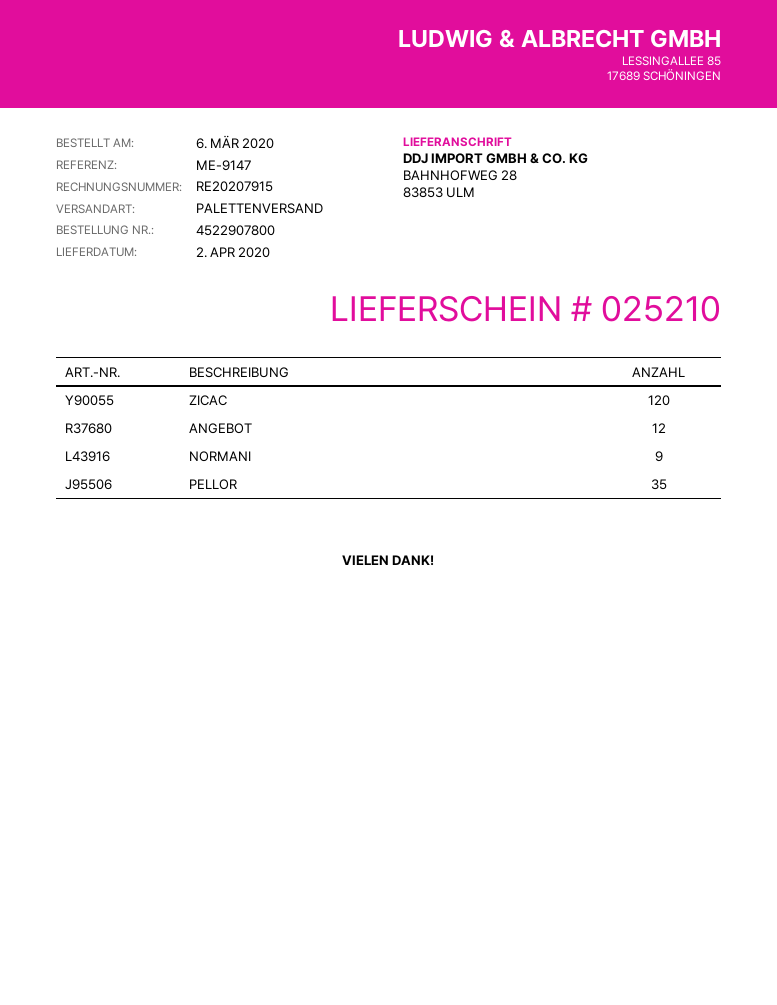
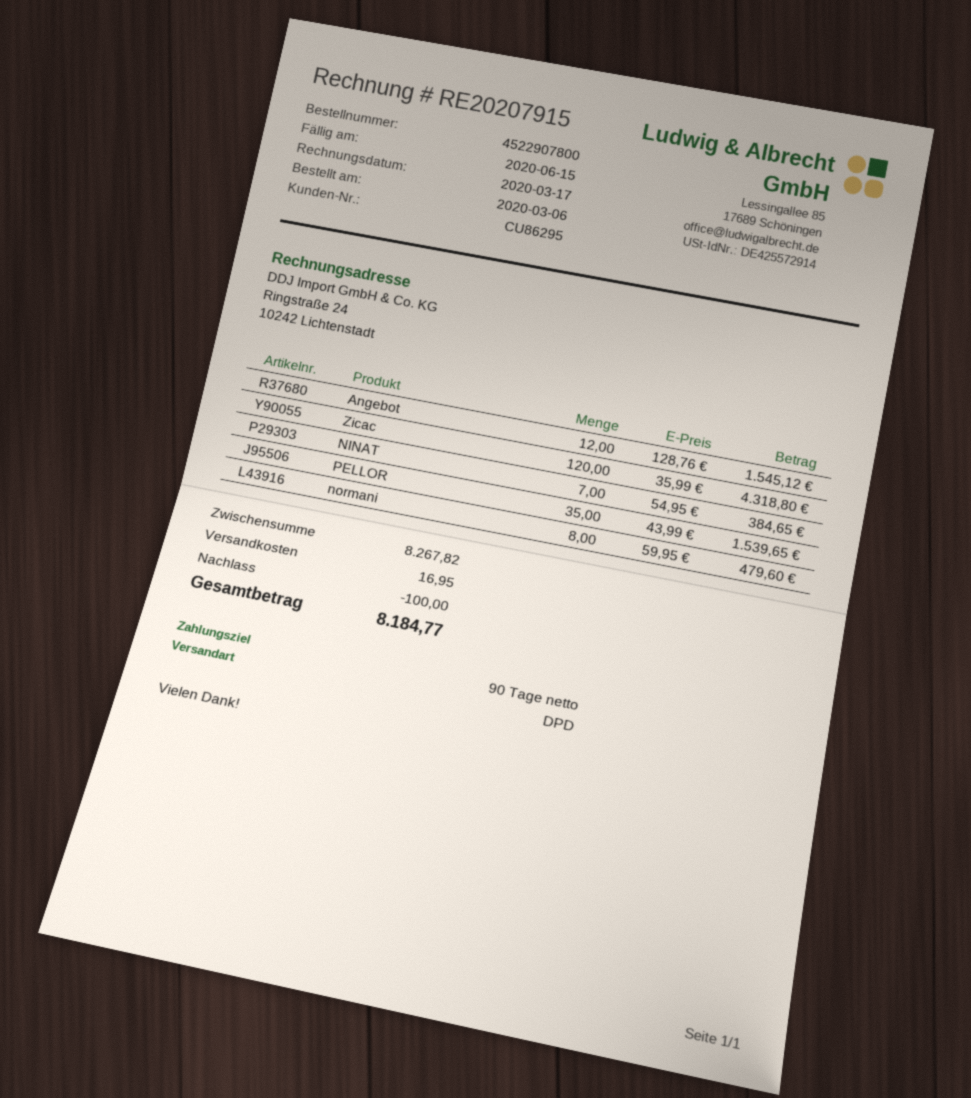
shipping method: pallet freight -> DPD
NORMANI: 9 -> 8
NINAT: none -> 7

